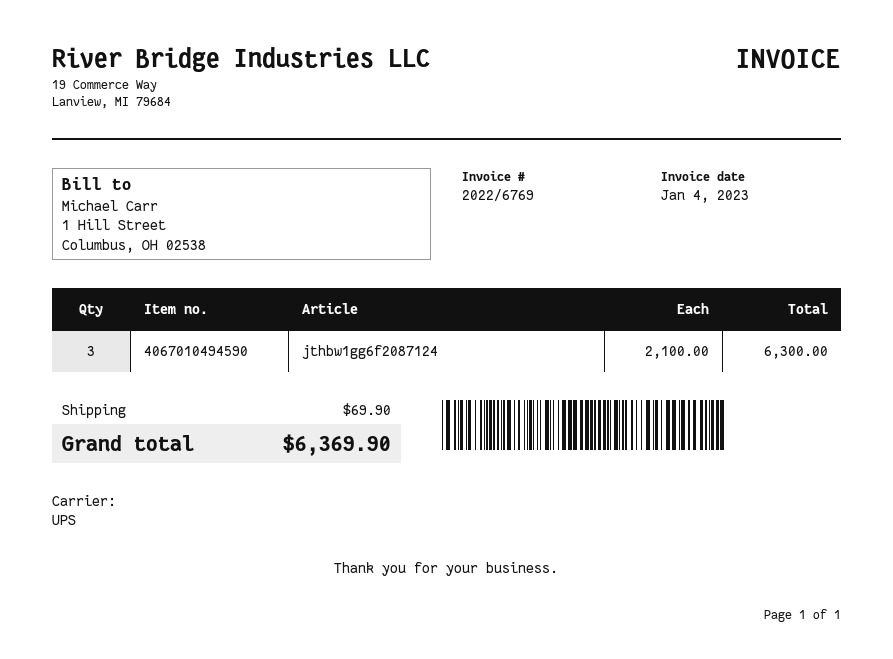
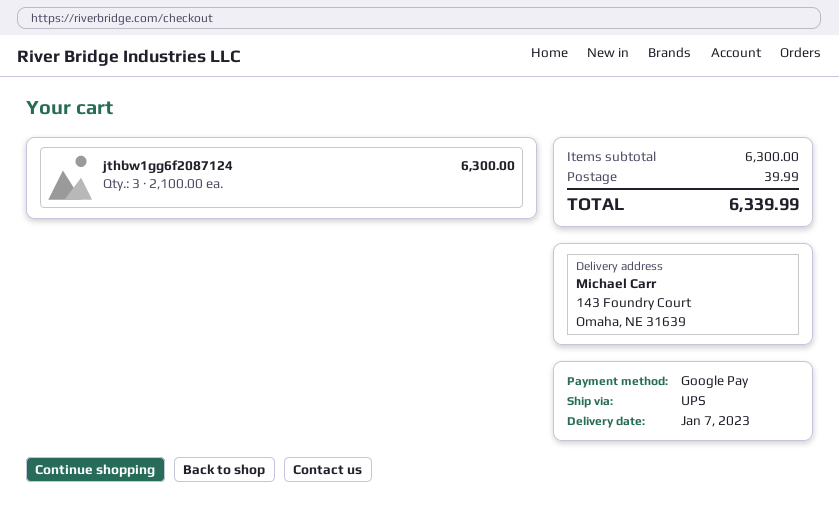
shipping: 69.90 -> 39.99
total: 6369.90 -> 6339.99

